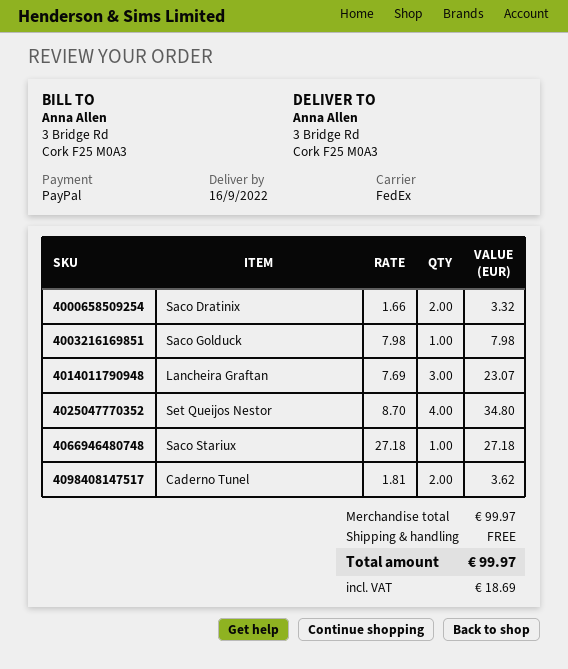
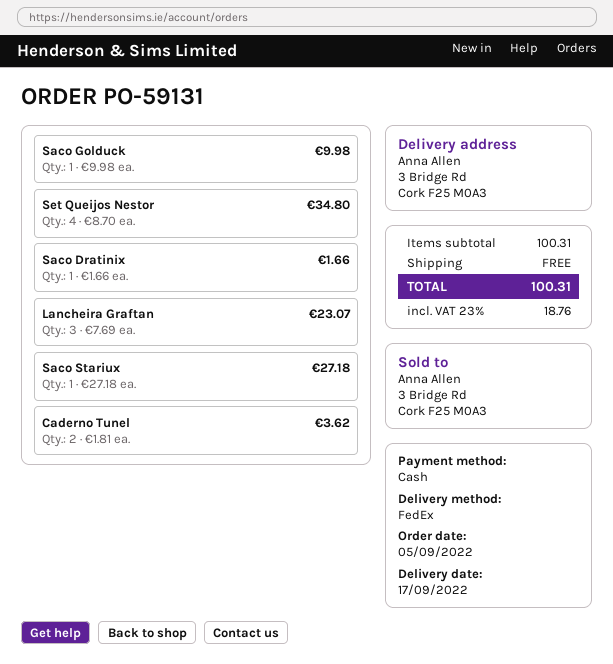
delivery date: 2022-09-16 -> 2022-09-17
payment method: PayPal -> cash
Saco Dratinix: 2 x 1.66 = 3.32 -> 1 x 1.66 = 1.66
Saco Golduck: 1 x 7.98 = 7.98 -> 1 x 9.98 = 9.98
subtotal: 99.97 -> 100.31
tax: 18.69 -> 18.76
total: 99.97 -> 100.31

